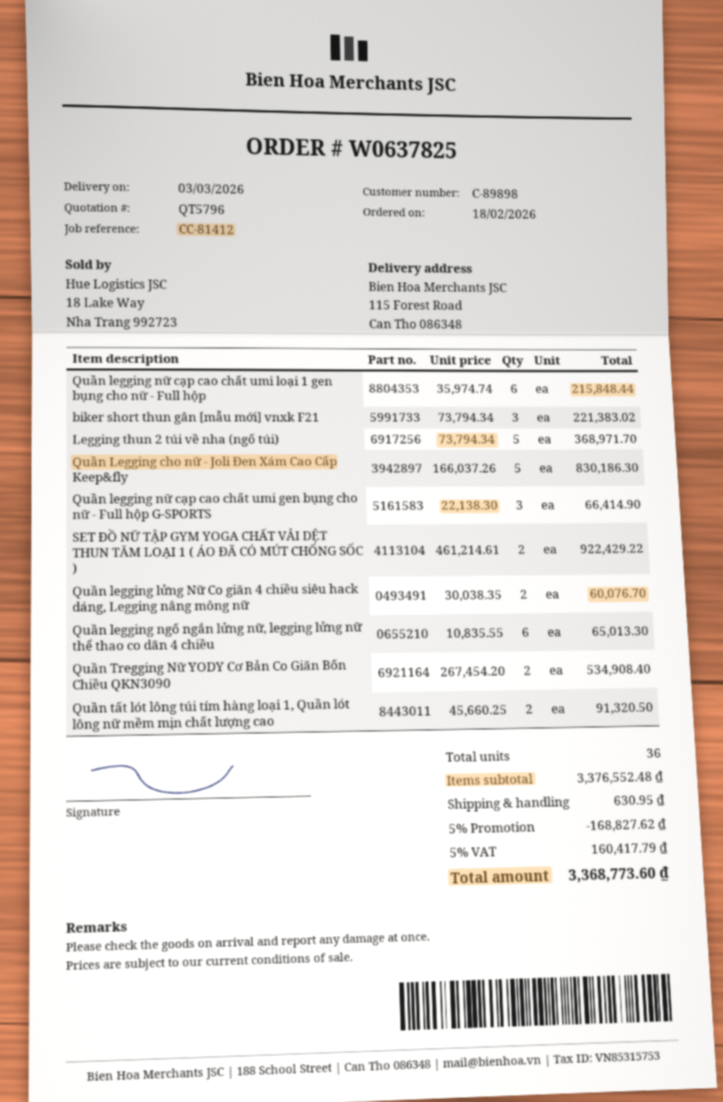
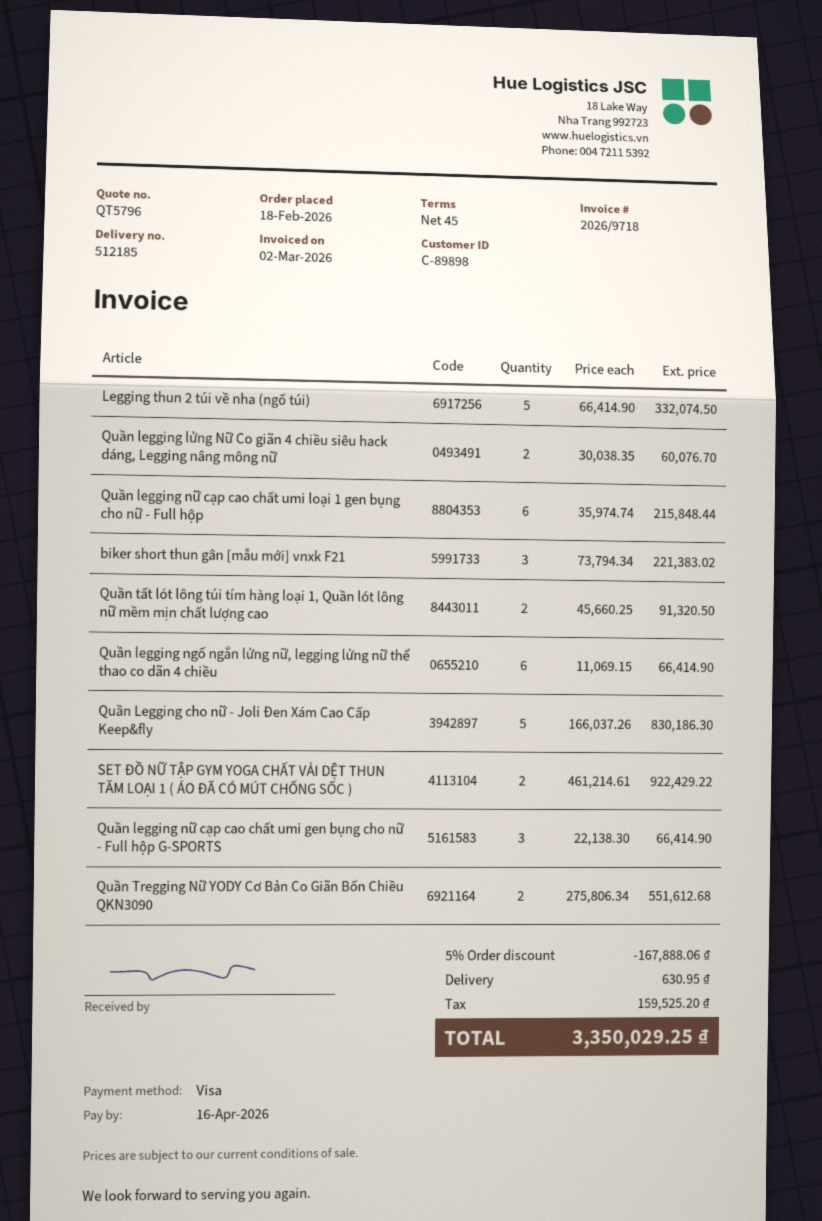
Legging thun 2 túi về nha (ngố túi): 5 x 73794.34 = 368971.70 -> 5 x 66414.90 = 332074.50
Quần legging ngố ngắn lửng nữ, legging lửng nữ thể thao co dãn 4 chiều: 6 x 10835.55 = 65013.30 -> 6 x 11069.15 = 66414.90
Quần Tregging Nữ YODY Cơ Bản Co Giãn Bốn Chiều QKN3090: 2 x 267454.20 = 534908.40 -> 2 x 275806.34 = 551612.68
discount: 5% = 168827.62 -> 5% = 167888.06
tax: 160417.79 -> 159525.20
total: 3368773.60 -> 3350029.25

